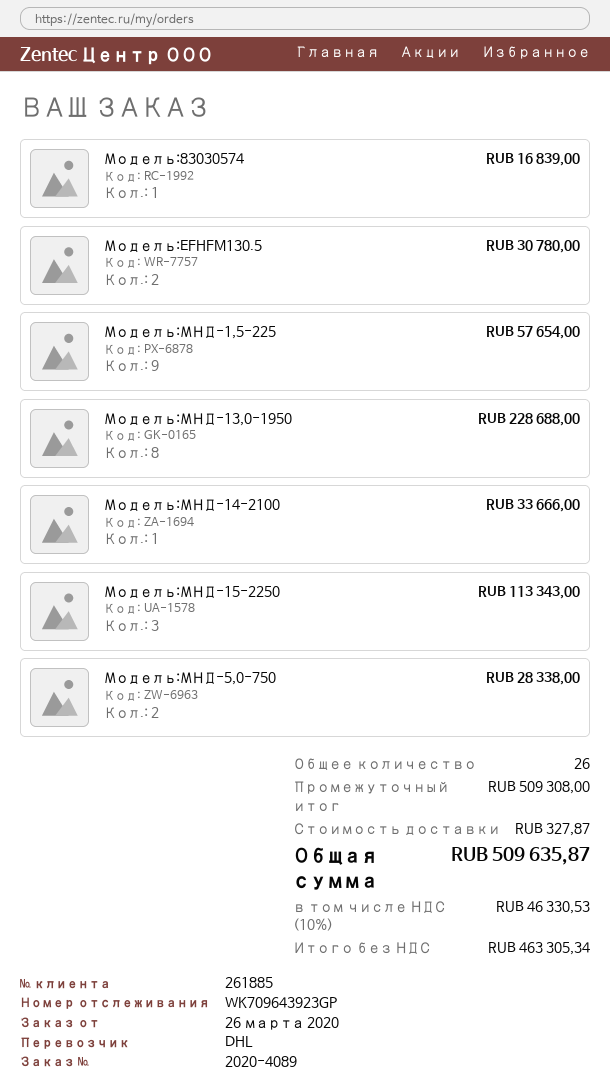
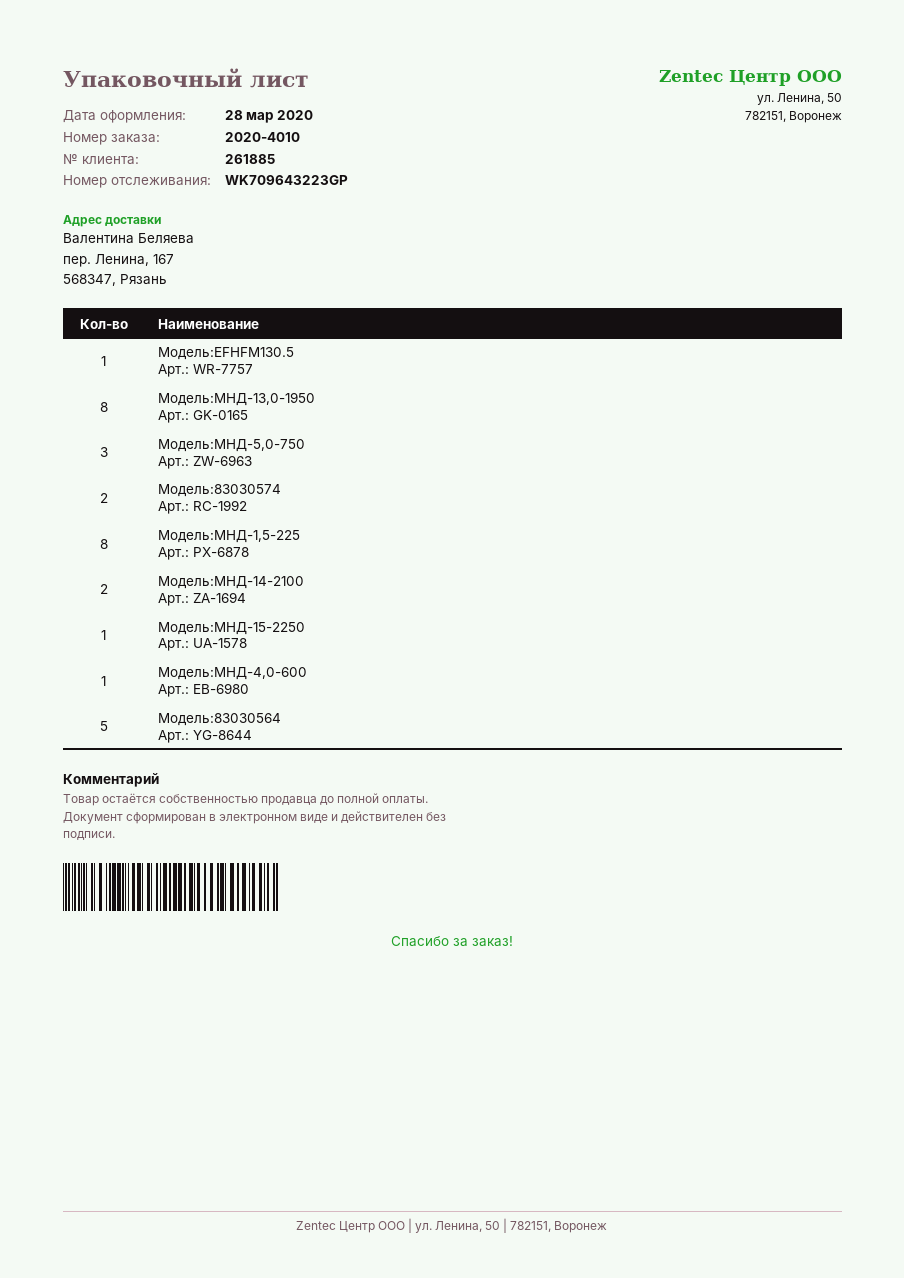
order number: 2020-4089 -> 2020-4010
order date: 2020-03-26 -> 2020-03-28
tracking number: WK709643923GP -> WK709643223GP
Модель:83030574: 1 -> 2
Модель:EFHFM130.5: 2 -> 1
Модель:МНД-1,5-225: 9 -> 8
Модель:МНД-14-2100: 1 -> 2
Модель:МНД-15-2250: 3 -> 1
Модель:МНД-5,0-750: 2 -> 3
Модель:МНД-4,0-600: none -> 1
Модель:83030564: none -> 5

